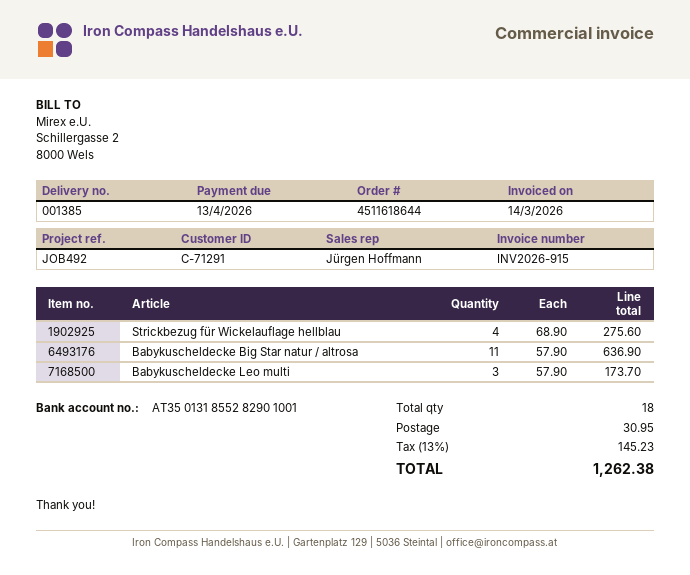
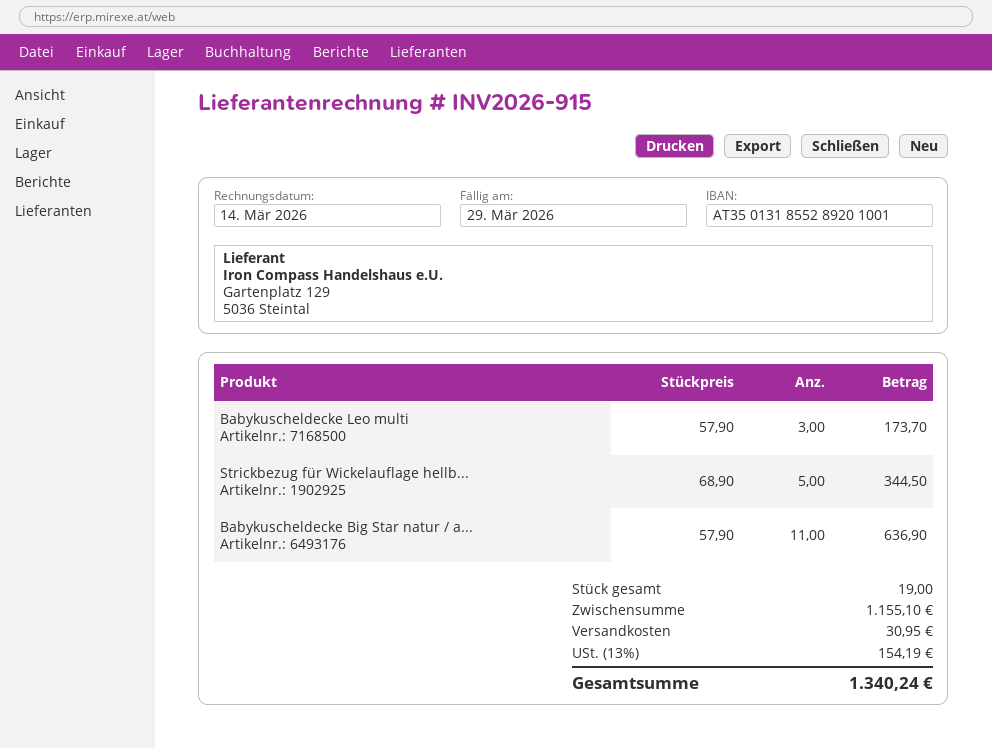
due date: 2026-04-13 -> 2026-03-29
bank account: AT350131855282901001 -> AT350131855289201001
Strickbezug für Wickelauflage hellblau: 4 x 68.90 = 275.60 -> 5 x 68.90 = 344.50
total quantity: 18 -> 19
tax: 13% = 145.23 -> 13% = 154.19
total: 1262.38 -> 1340.24

